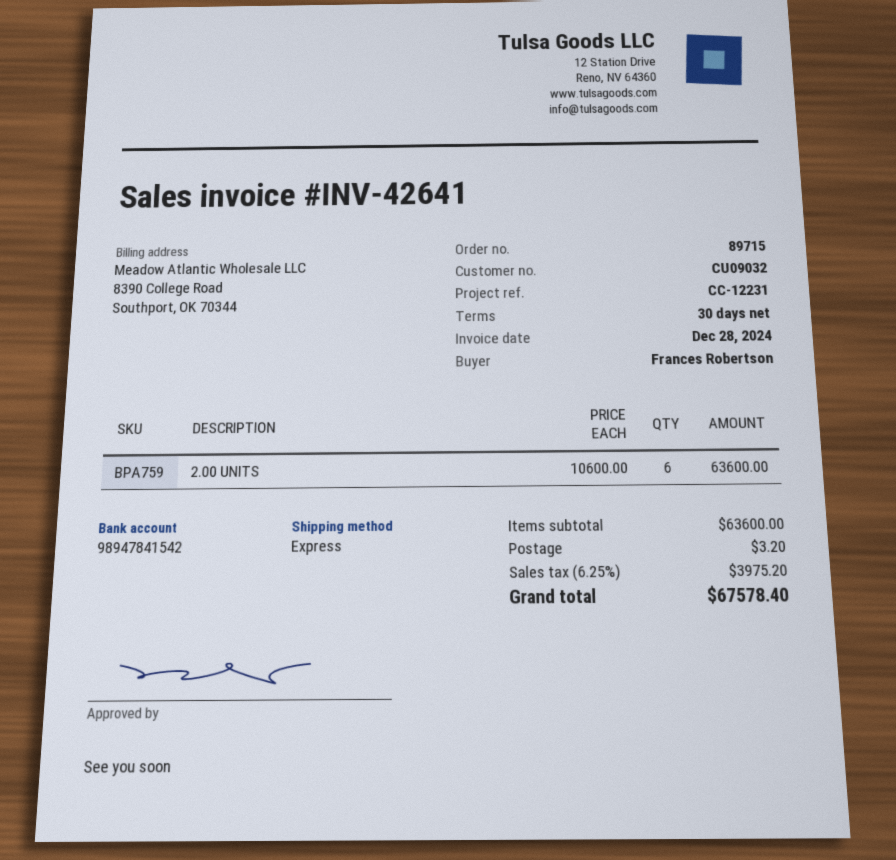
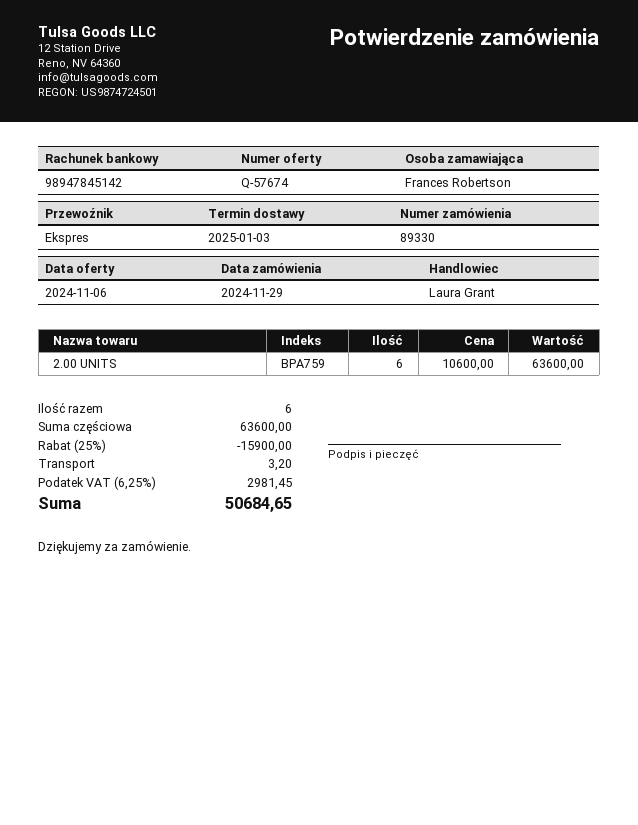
order number: 89715 -> 89330
bank account: 98947841542 -> 98947845142
discount: none -> 25% = 15900.00
tax: 6.25% = 3975.20 -> 6.25% = 2981.45
total: 67578.40 -> 50684.65

